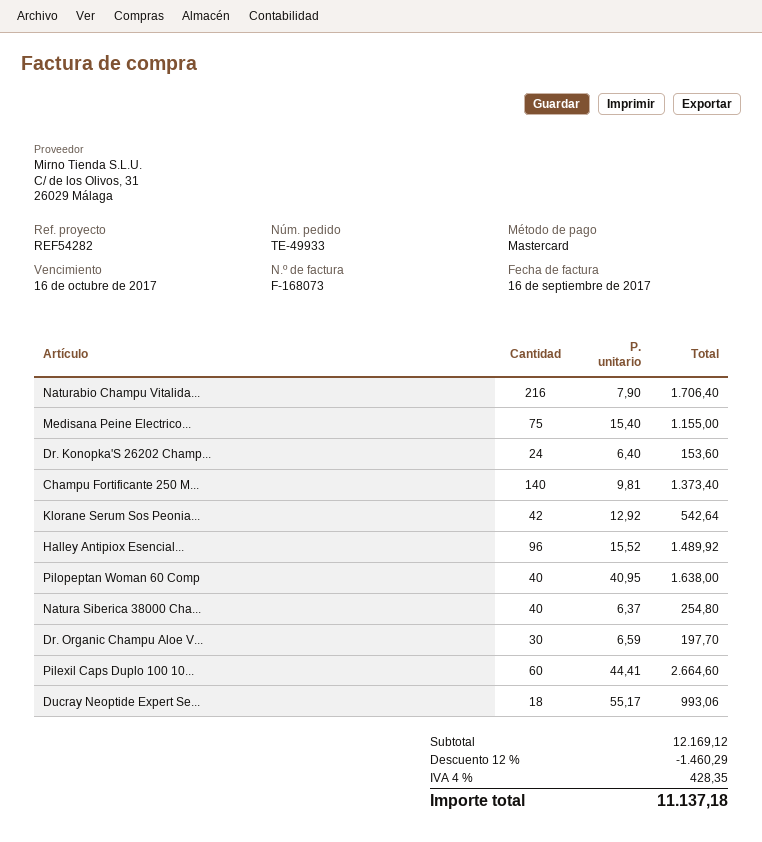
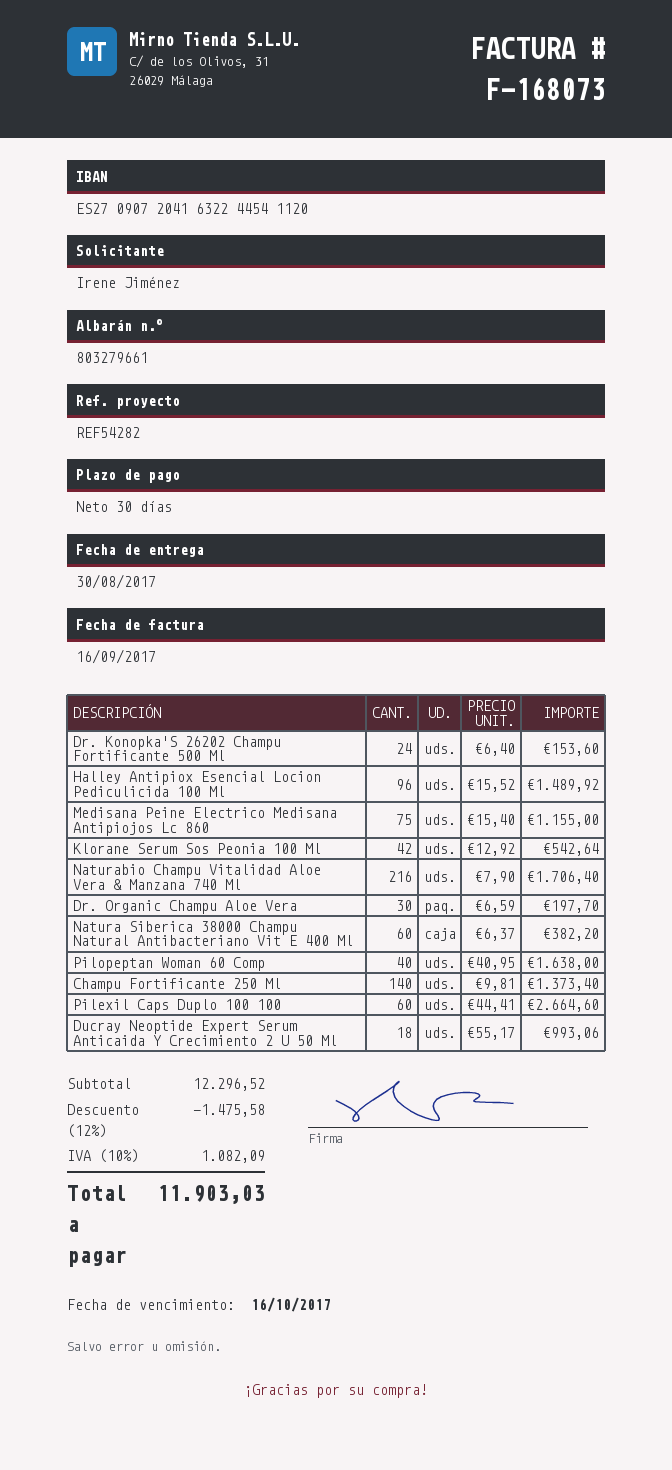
Natura Siberica 38000 Cha...: 40 x 6.37 = 254.80 -> 60 x 6.37 = 382.20
subtotal: 12169.12 -> 12296.52
discount: 12% = 1460.29 -> 12% = 1475.58
tax: 4% = 428.35 -> 10% = 1082.09
total: 11137.18 -> 11903.03

